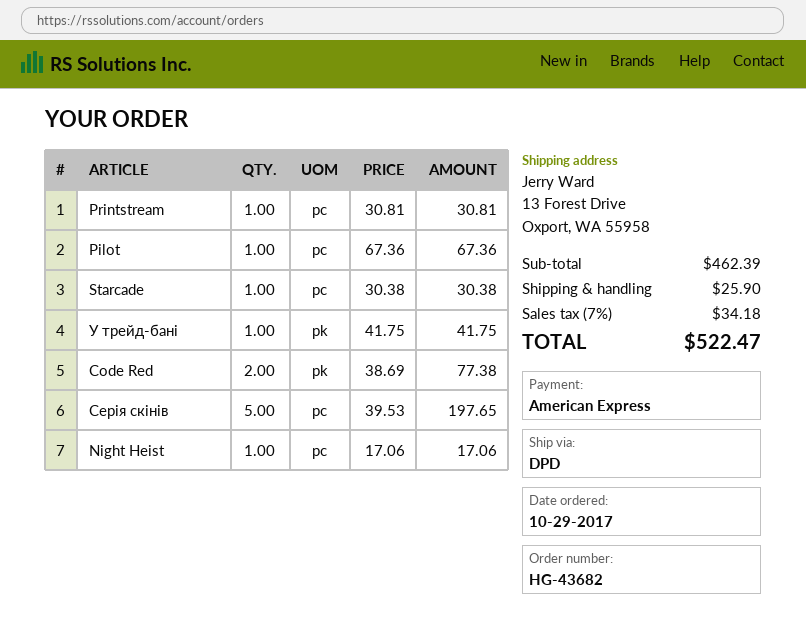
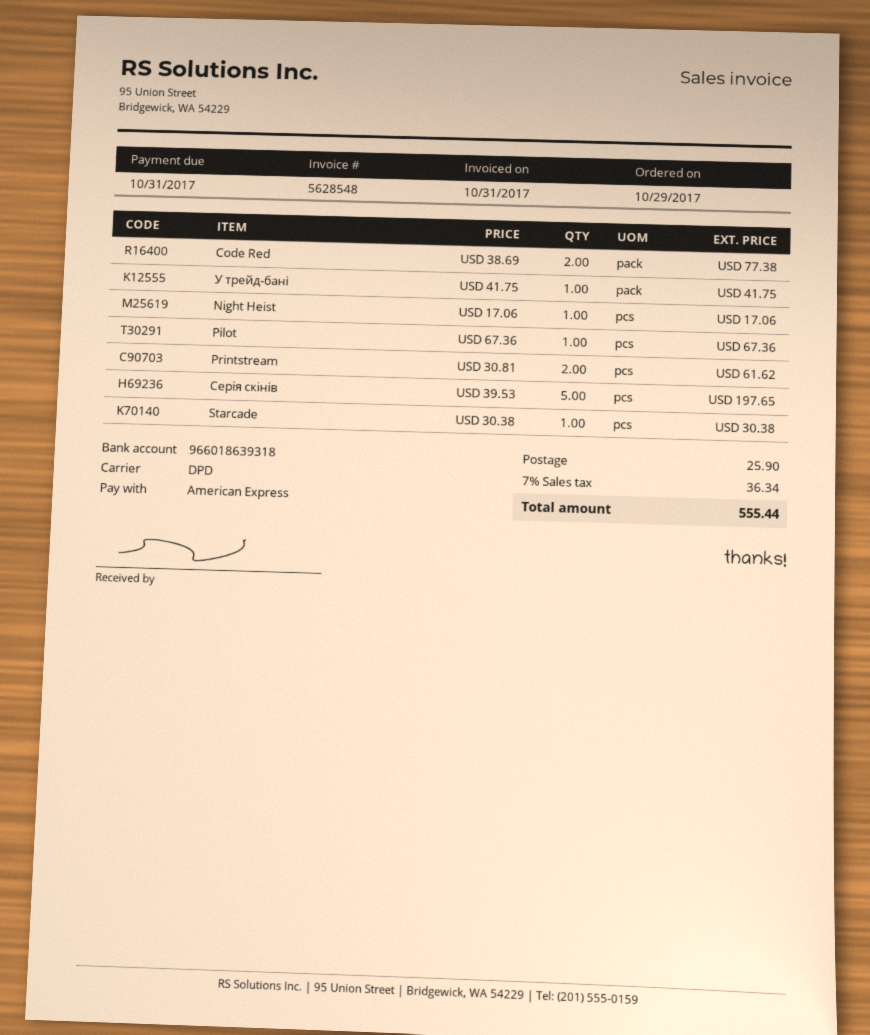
Printstream: 1 x 30.81 = 30.81 -> 2 x 30.81 = 61.62
tax: 7% = 34.18 -> 7% = 36.34
total: 522.47 -> 555.44

